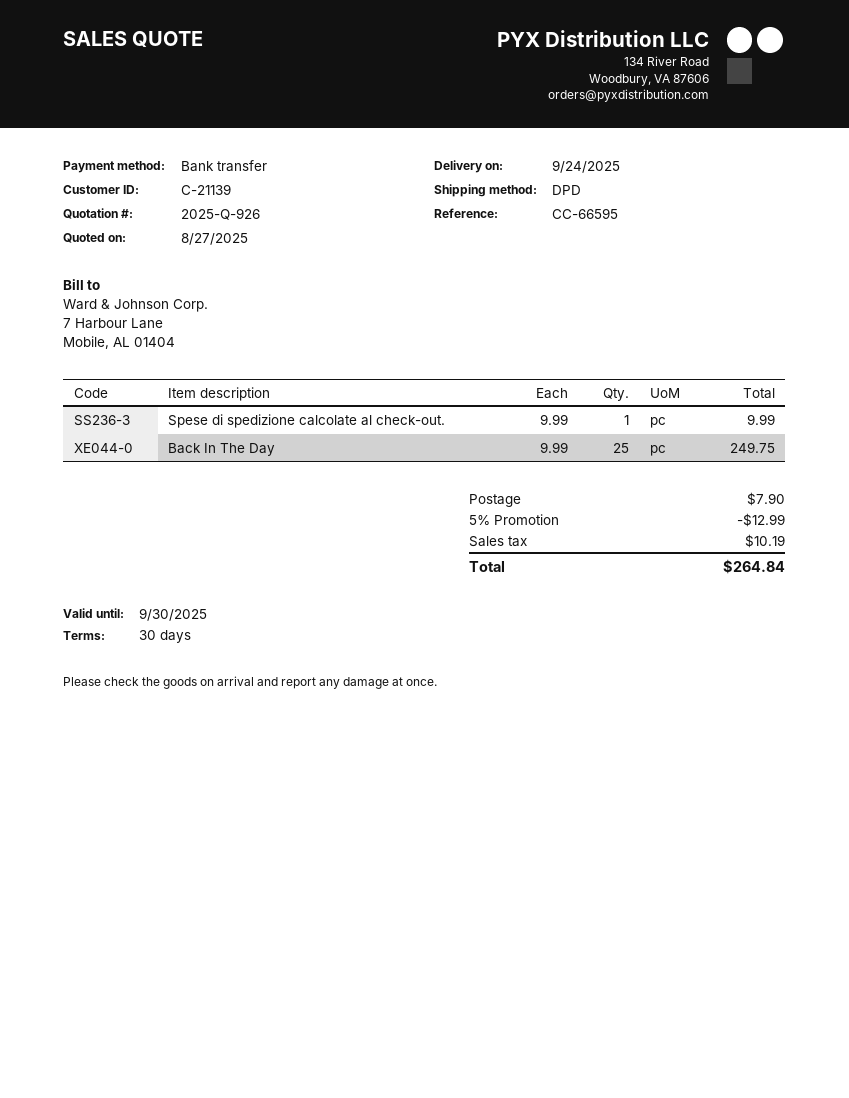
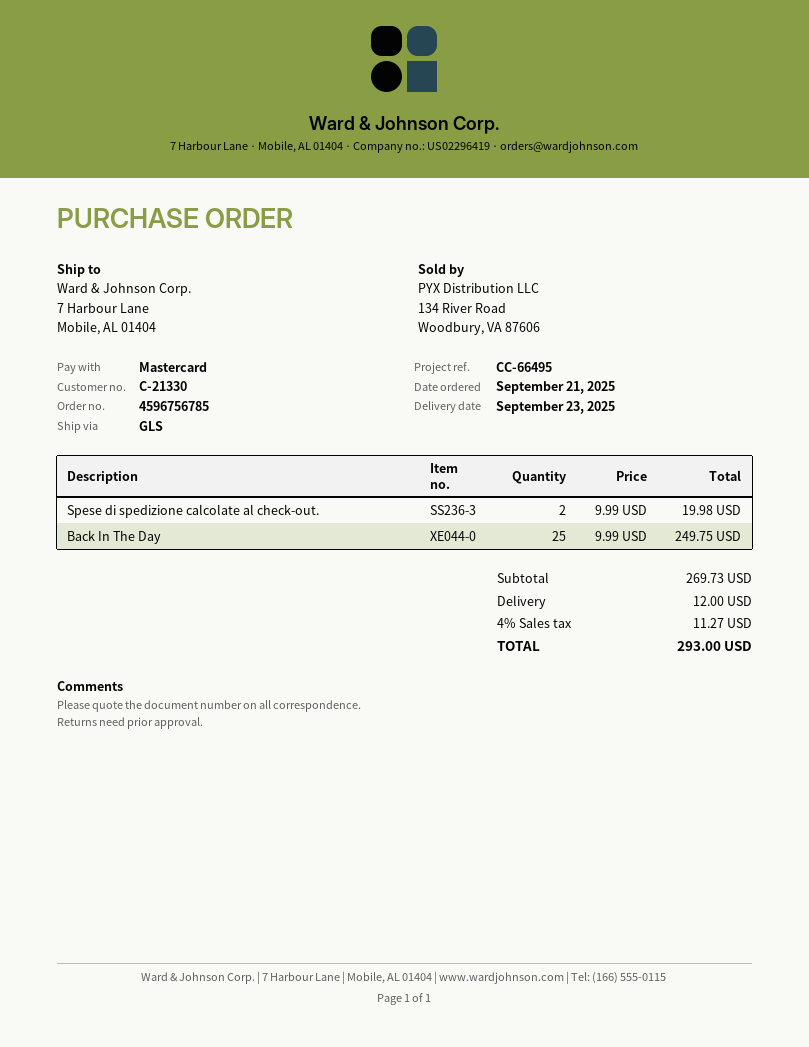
delivery date: 2025-09-24 -> 2025-09-23
customer number: C-21139 -> C-21330
reference: CC-66595 -> CC-66495
payment method: bank transfer -> Mastercard
shipping method: DPD -> GLS
Spese di spedizione calcolate al check-out.: 1 x 9.99 = 9.99 -> 2 x 9.99 = 19.98
discount: 5% = 12.99 -> none
shipping: 7.90 -> 12.00
tax: 10.19 -> 11.27
total: 264.84 -> 293.00

